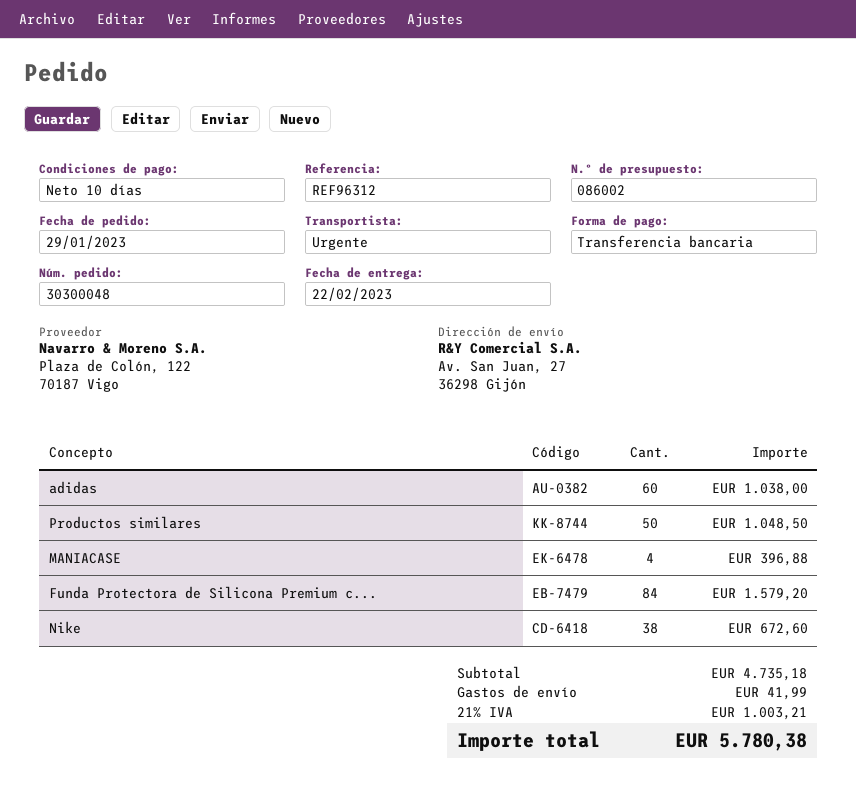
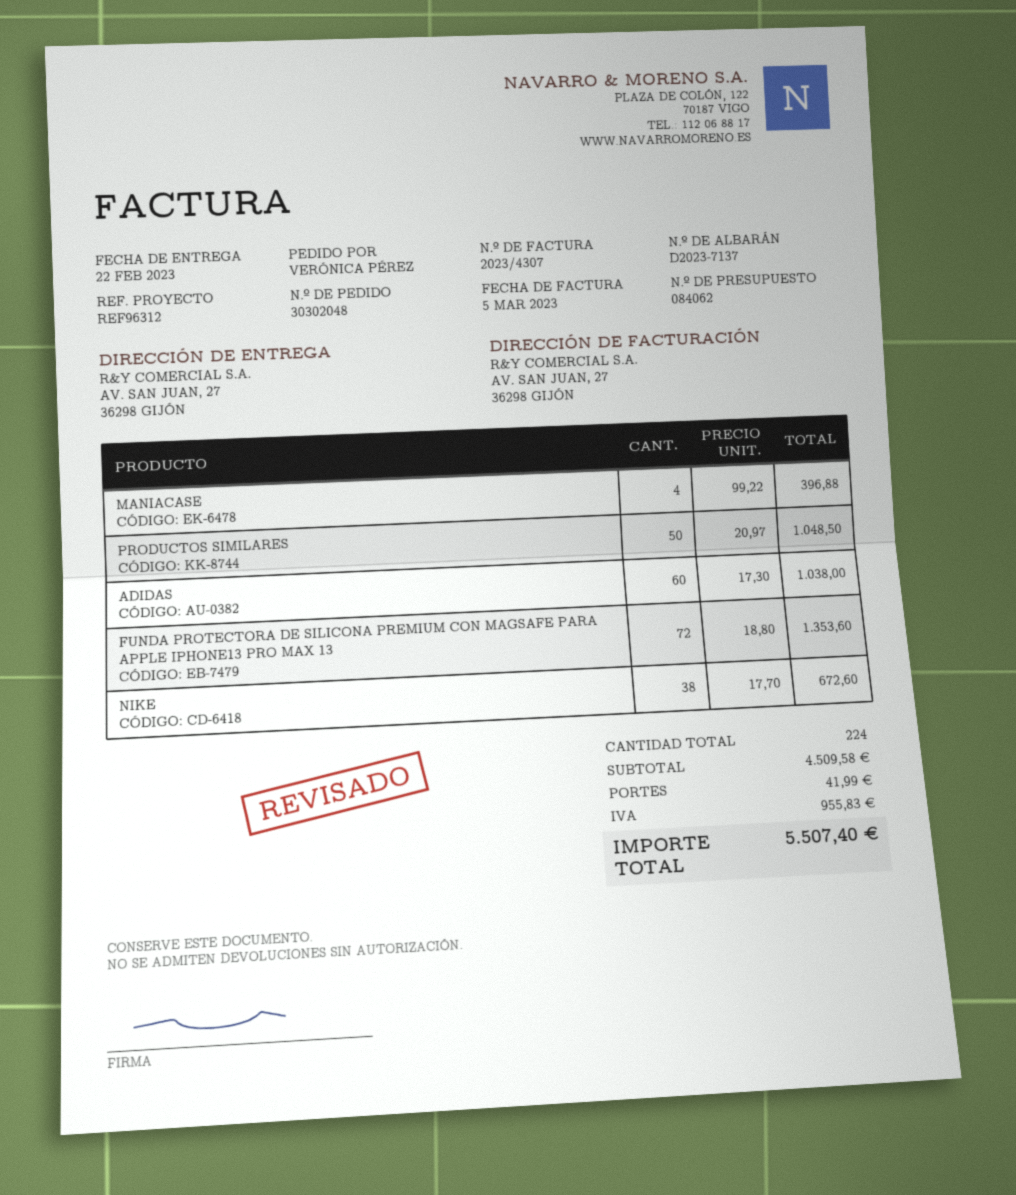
quote number: 086002 -> 084062
order number: 30300048 -> 30302048
Funda Protectora de Silicona Premium c...: 84 for 1579.20 -> 72 for 1353.60
subtotal: 4735.18 -> 4509.58
tax: 1003.21 -> 955.83
total: 5780.38 -> 5507.40

